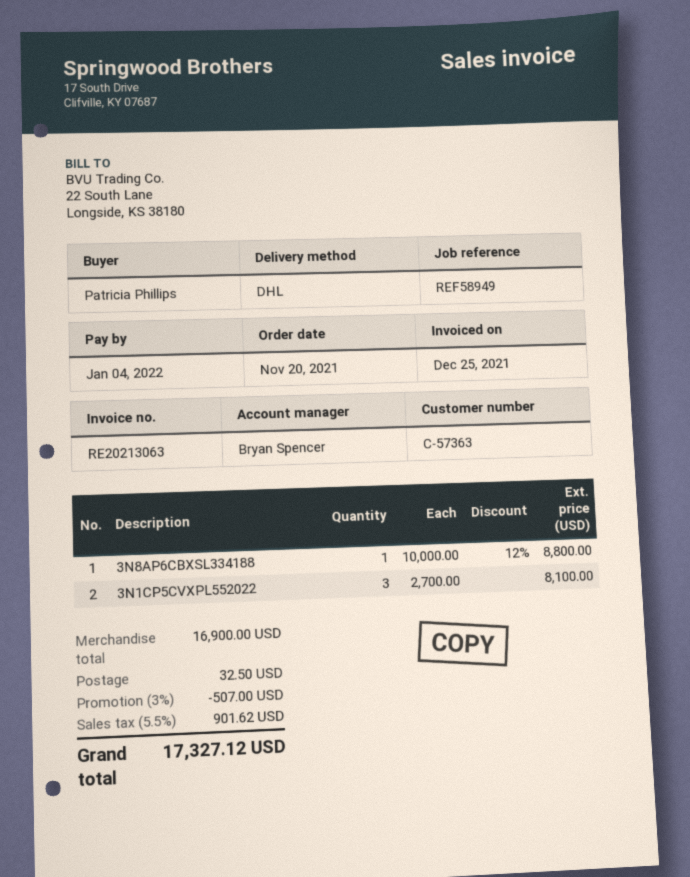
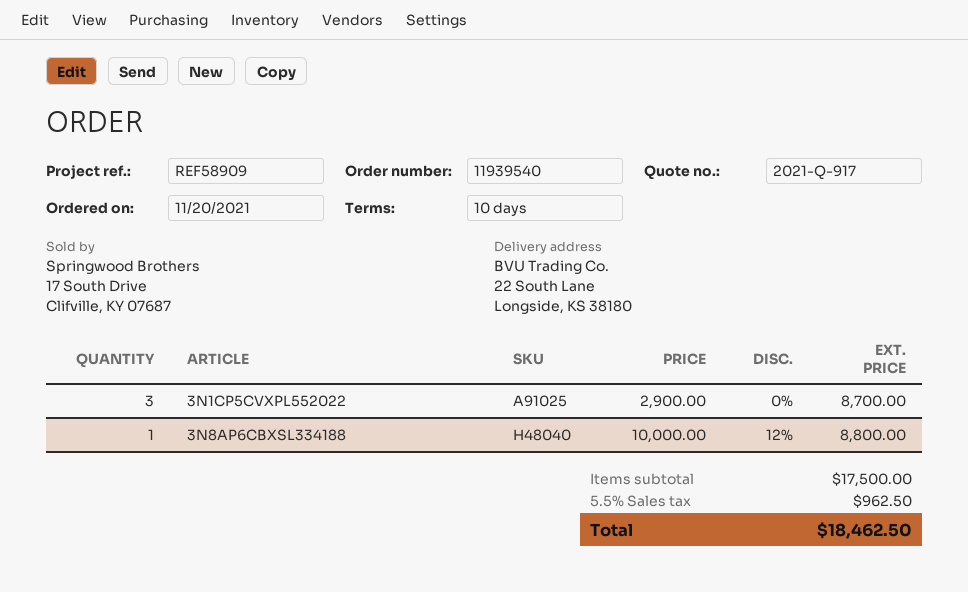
reference: REF58949 -> REF58909
3N1CP5CVXPL552022: 3 x 2700.00 = 8100.00 -> 3 x 2900.00 = 8700.00
subtotal: 16900.00 -> 17500.00
discount: 3% = 507.00 -> none
shipping: 32.50 -> none
tax: 5.5% = 901.62 -> 5.5% = 962.50
total: 17327.12 -> 18462.50

